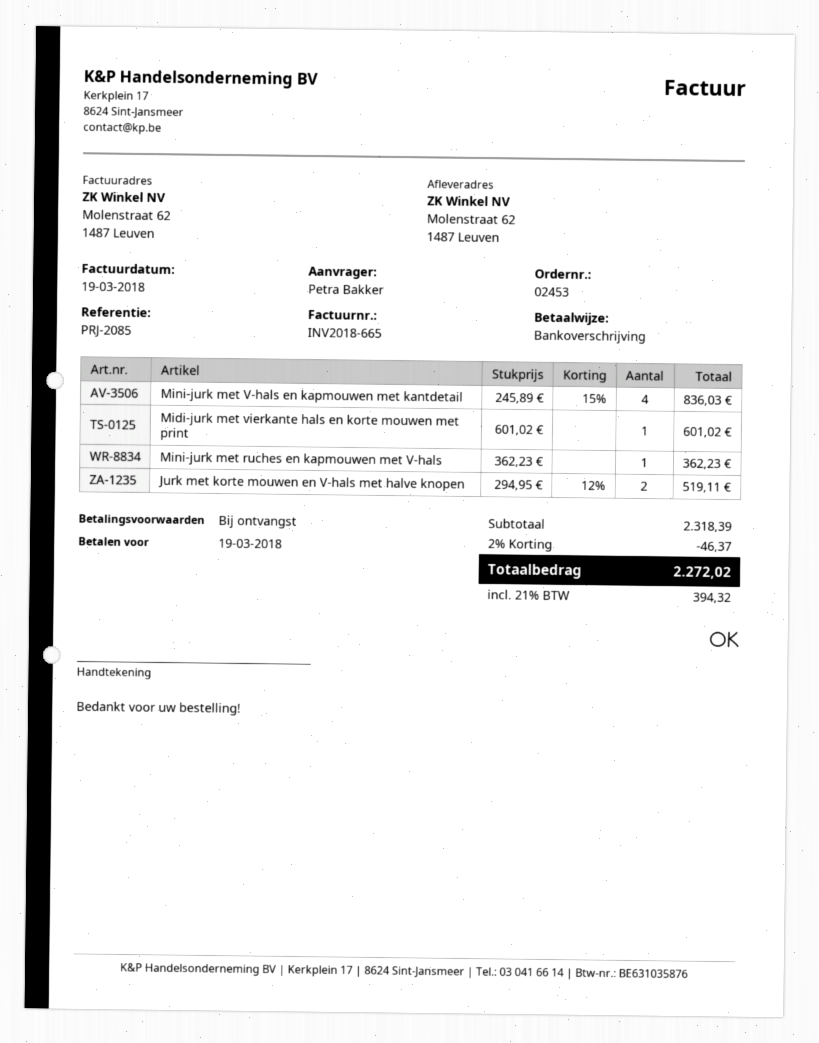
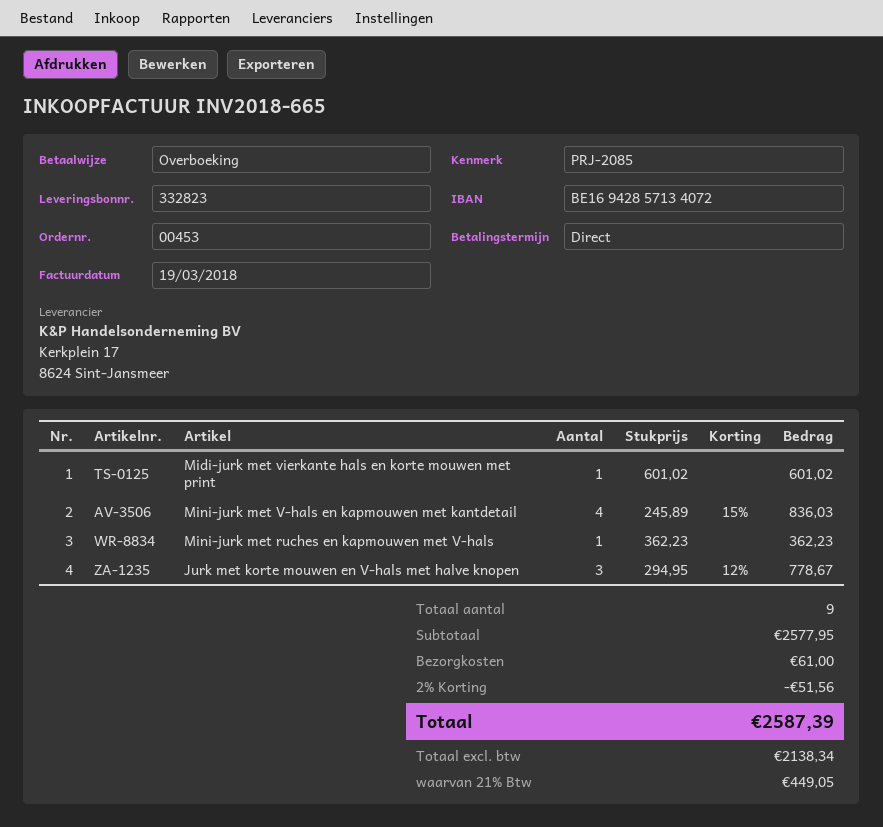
order number: 02453 -> 00453
Jurk met korte mouwen en V-hals met halve knopen: 2 x 294.95 - 12% = 519.11 -> 3 x 294.95 - 12% = 778.67
subtotal: 2318.39 -> 2577.95
discount: 2% = 46.37 -> 2% = 51.56
shipping: none -> 61.00
tax: 21% = 394.32 -> 21% = 449.05
total: 2272.02 -> 2587.39

